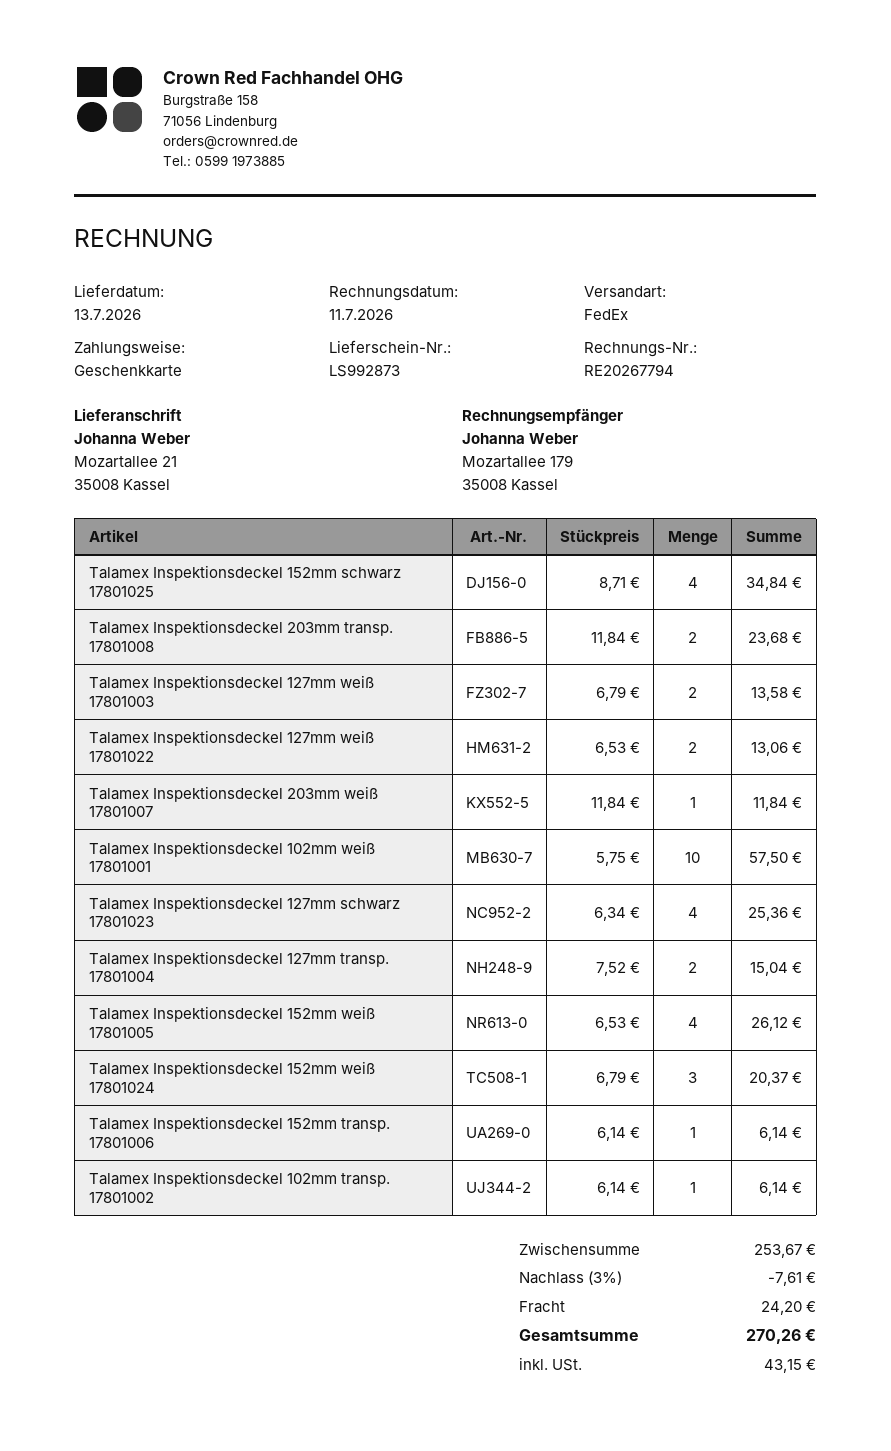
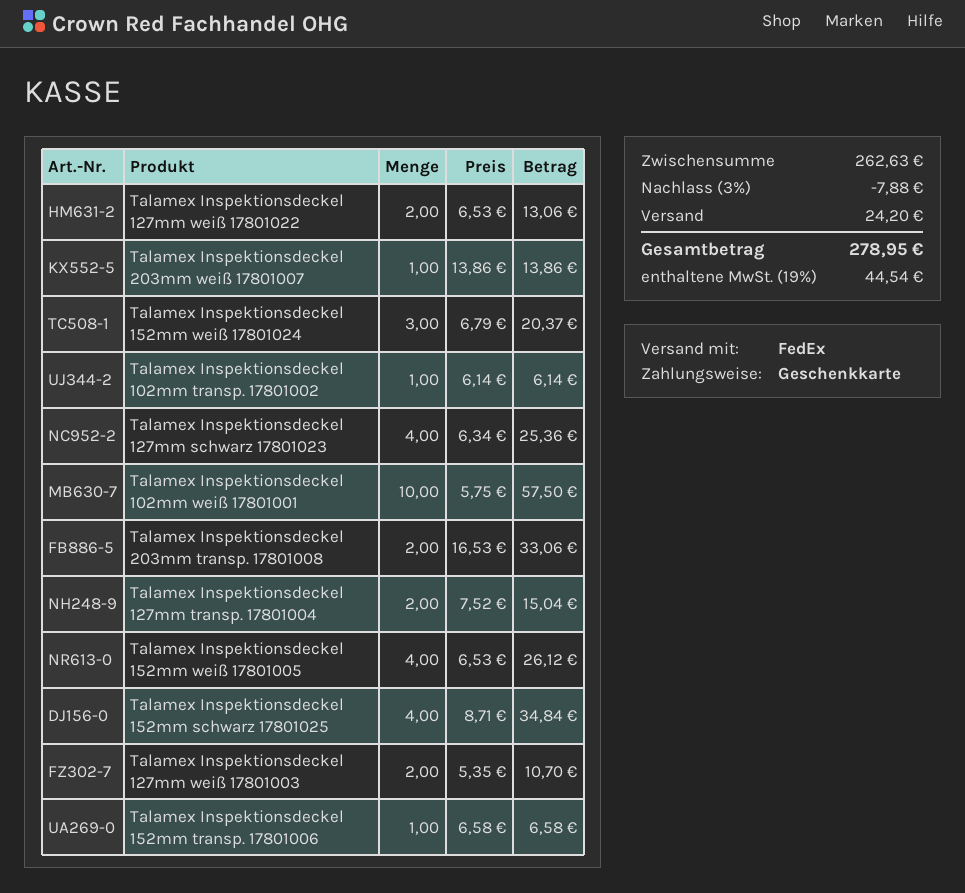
Talamex Inspektionsdeckel 203mm transp. 17801008: 2 x 11.84 = 23.68 -> 2 x 16.53 = 33.06
Talamex Inspektionsdeckel 127mm weiß 17801003: 2 x 6.79 = 13.58 -> 2 x 5.35 = 10.70
Talamex Inspektionsdeckel 203mm weiß 17801007: 1 x 11.84 = 11.84 -> 1 x 13.86 = 13.86
Talamex Inspektionsdeckel 152mm transp. 17801006: 1 x 6.14 = 6.14 -> 1 x 6.58 = 6.58
subtotal: 253.67 -> 262.63
discount: 3% = 7.61 -> 3% = 7.88
tax: 43.15 -> 44.54
total: 270.26 -> 278.95

